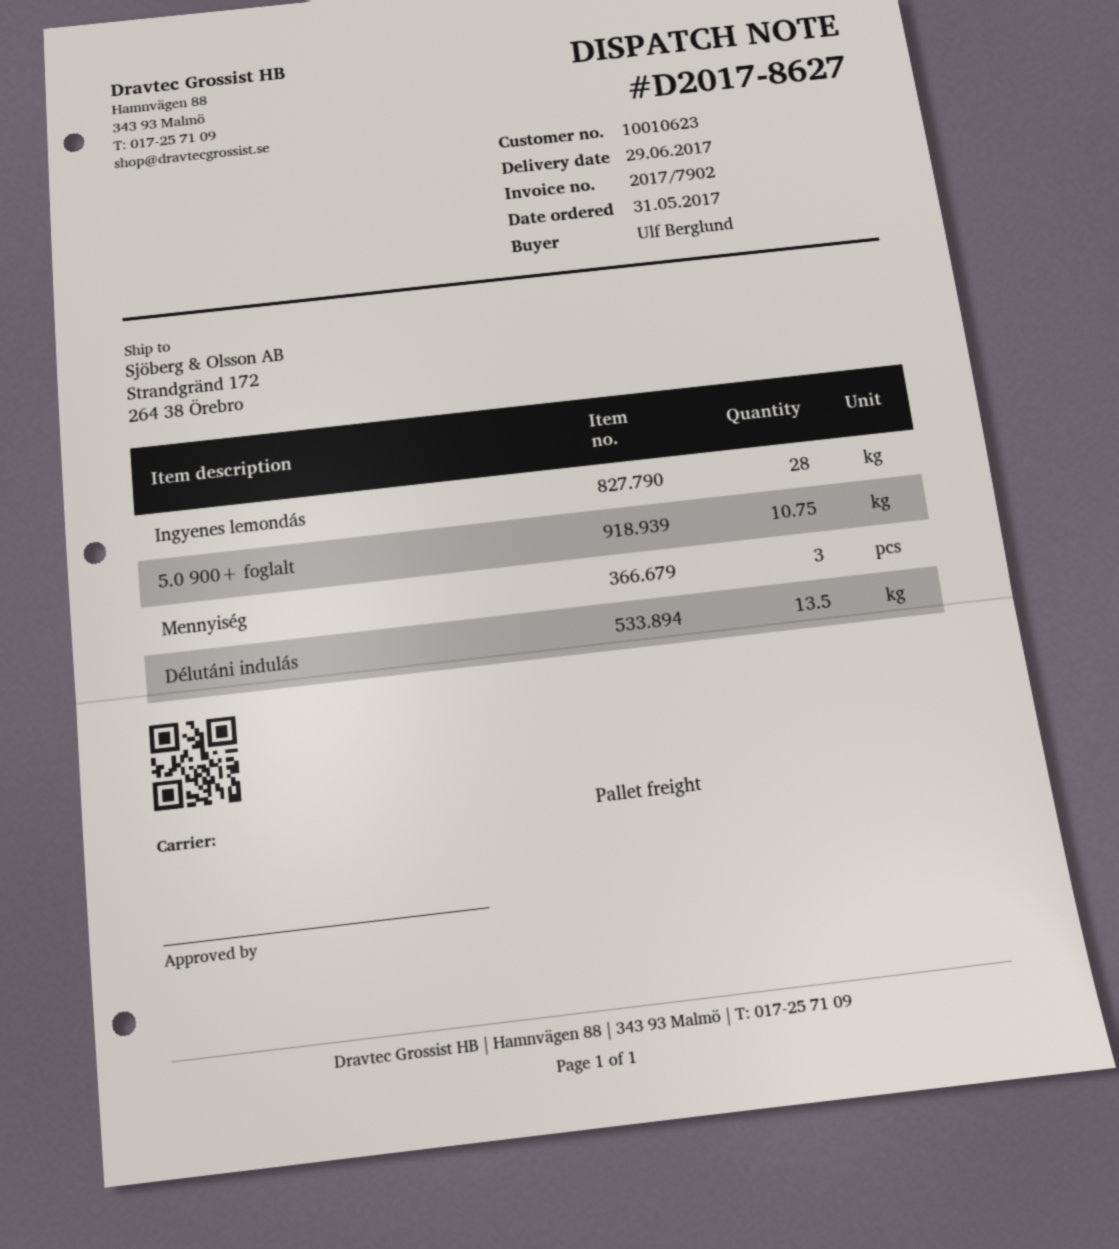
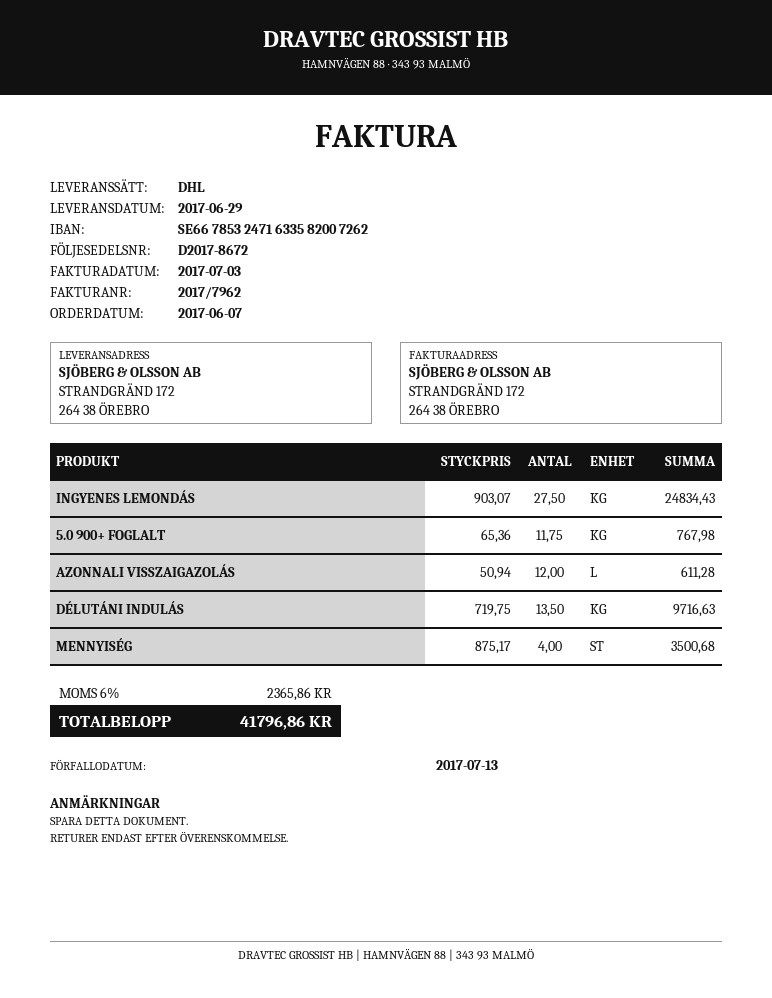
order date: 2017-05-31 -> 2017-06-07
delivery note number: D2017-8627 -> D2017-8672
invoice number: 2017/7902 -> 2017/7962
shipping method: pallet freight -> DHL
Ingyenes lemondás: 28 -> 27.5
5.0 900+ foglalt: 10.75 -> 11.75
Mennyiség: 3 -> 4
AZONNALI VISSZAIGAZOLÁS: none -> 12

